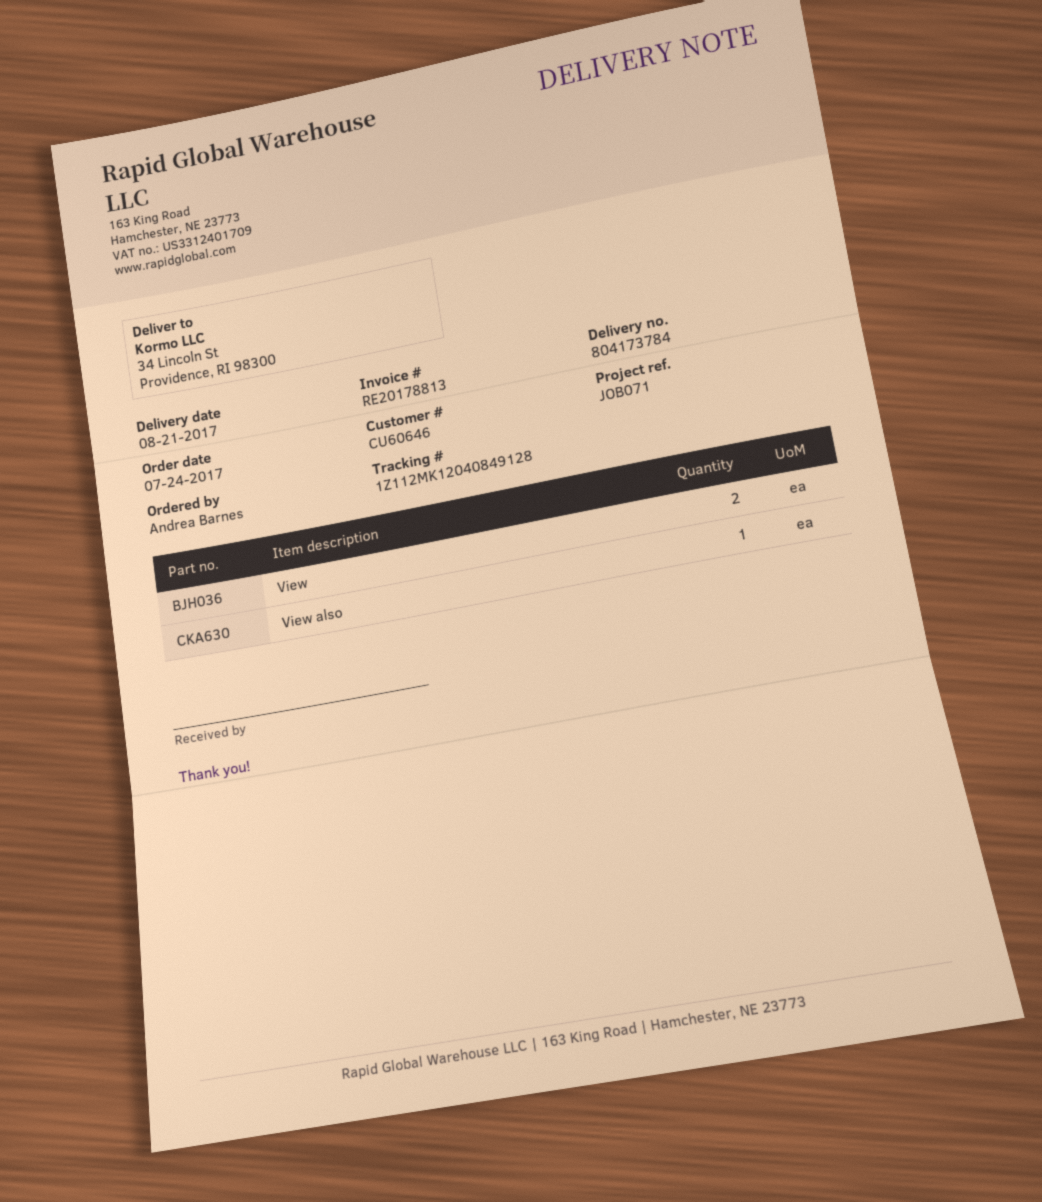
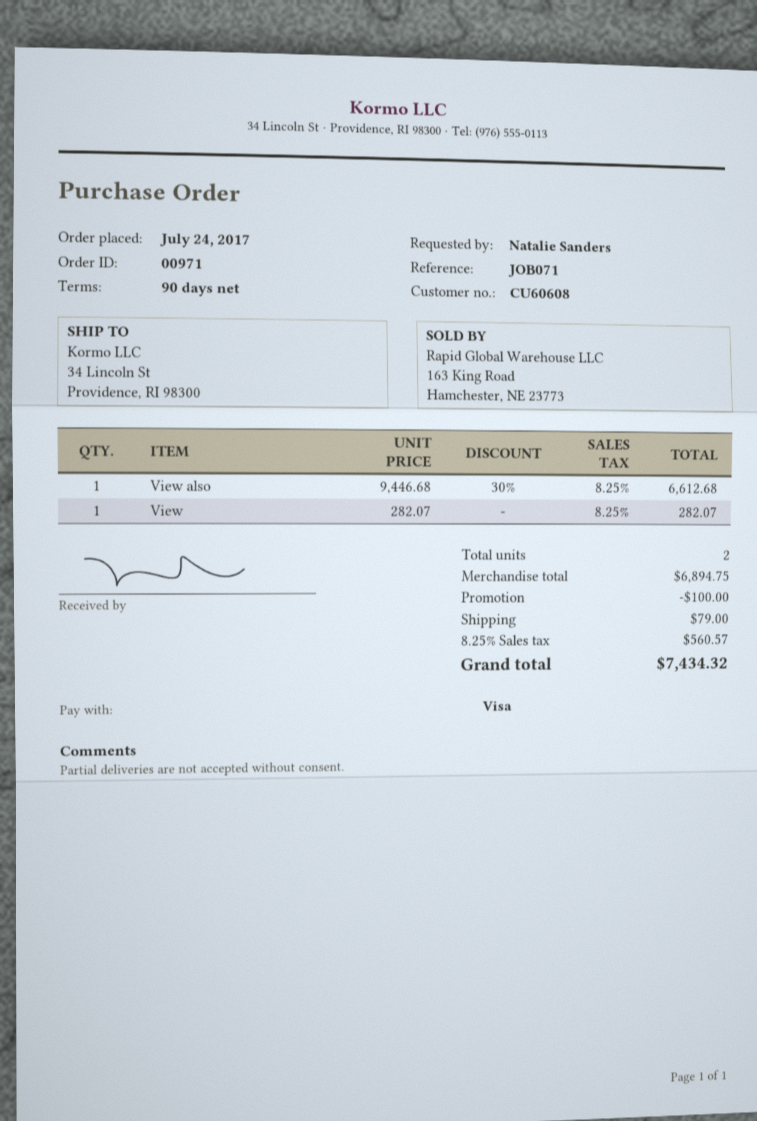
customer number: CU60646 -> CU60608
ordered by: Andrea Barnes -> Natalie Sanders
View: 2 -> 1

